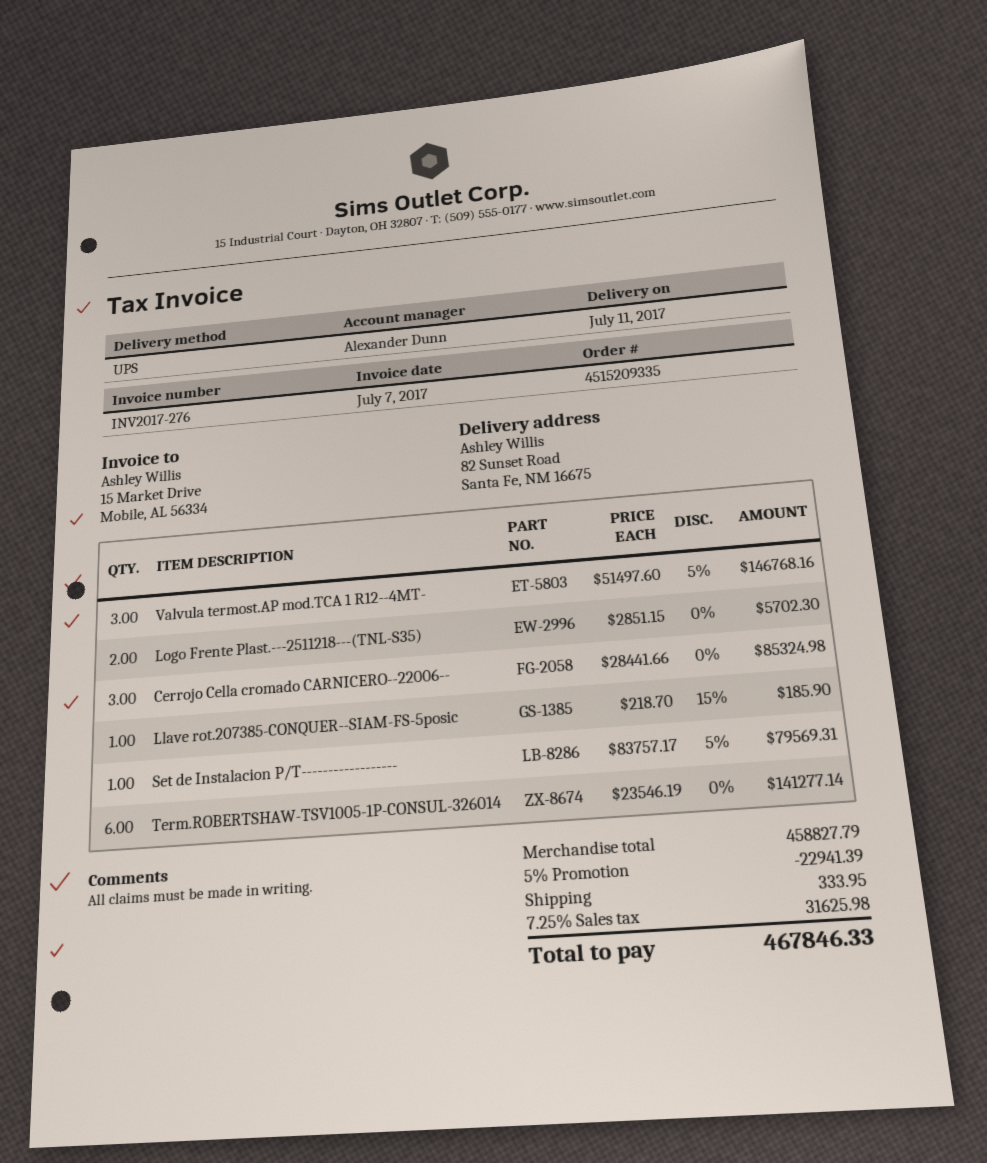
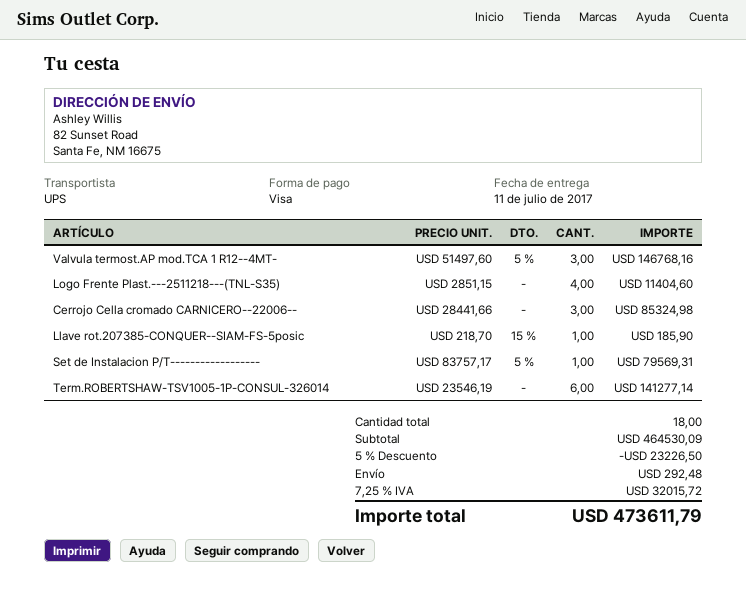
Logo Frente Plast.---2511218---(TNL-S35): 2 x 2851.15 = 5702.30 -> 4 x 2851.15 = 11404.60
subtotal: 458827.79 -> 464530.09
discount: 5% = 22941.39 -> 5% = 23226.50
shipping: 333.95 -> 292.48
tax: 7.25% = 31625.98 -> 7.25% = 32015.72
total: 467846.33 -> 473611.79

